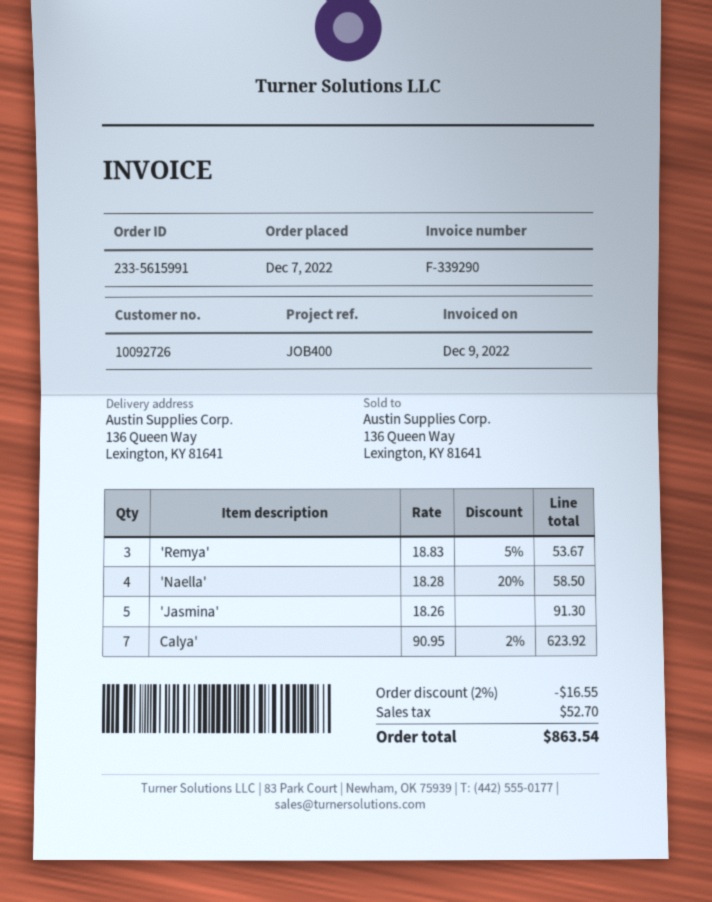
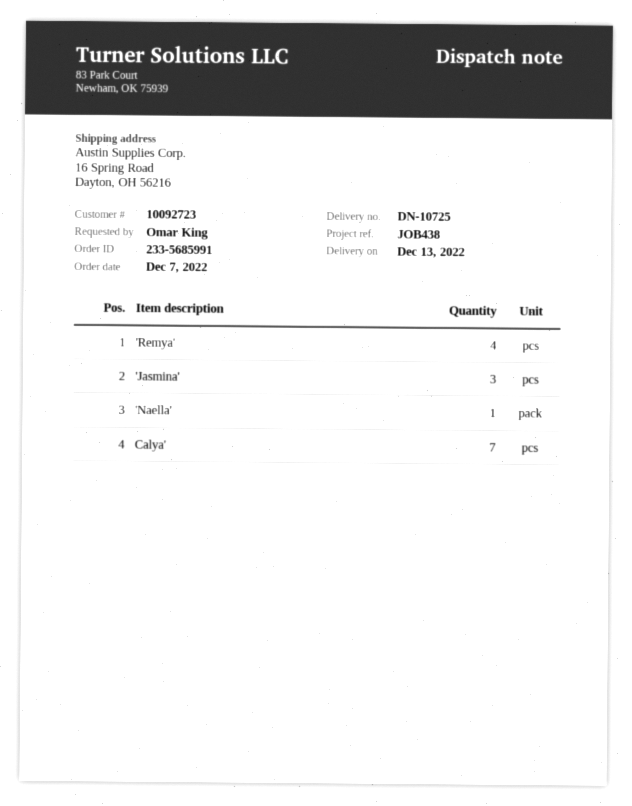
order number: 233-5615991 -> 233-5685991
customer number: 10092726 -> 10092723
reference: JOB400 -> JOB438
ship to: 136 Queen Way, Lexington, KY 81641 -> 16 Spring Road, Dayton, OH 56216
'Remya': 3 -> 4
'Naella': 4 -> 1
'Jasmina': 5 -> 3

